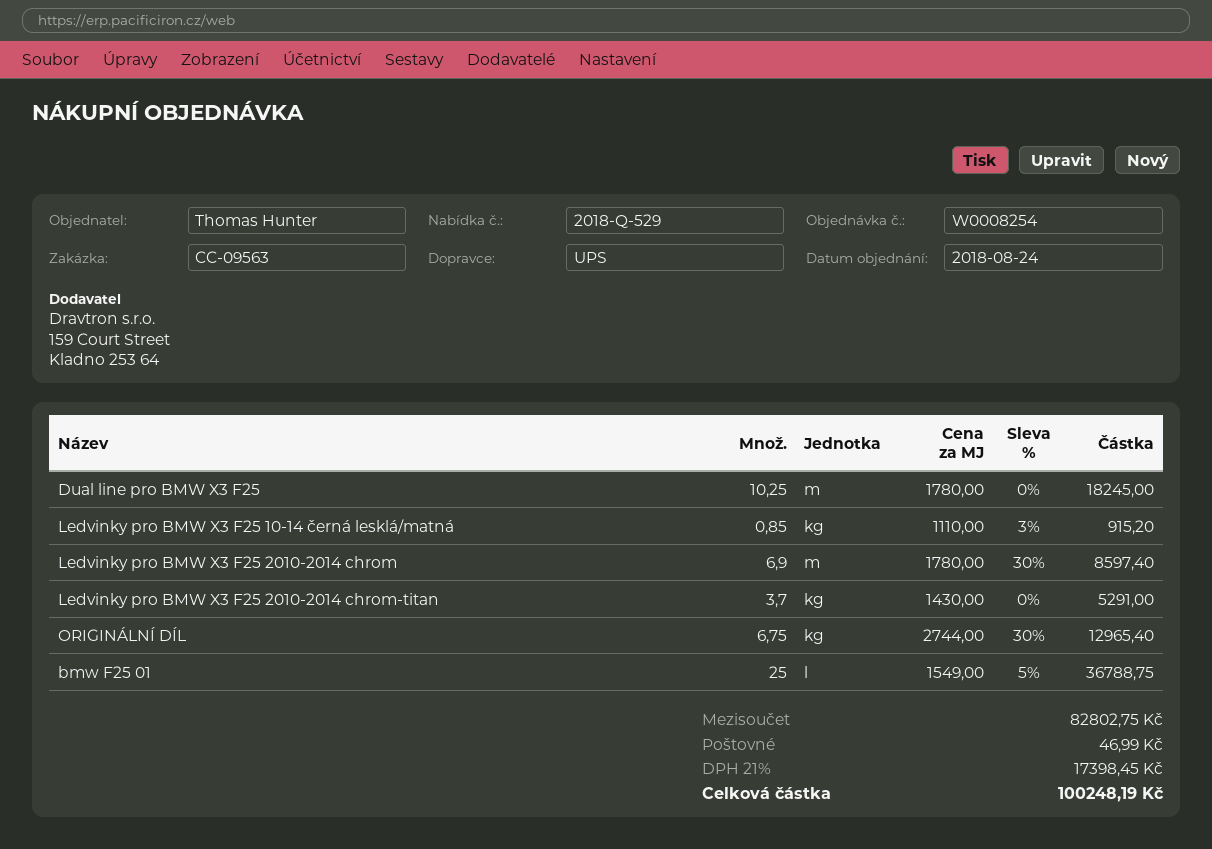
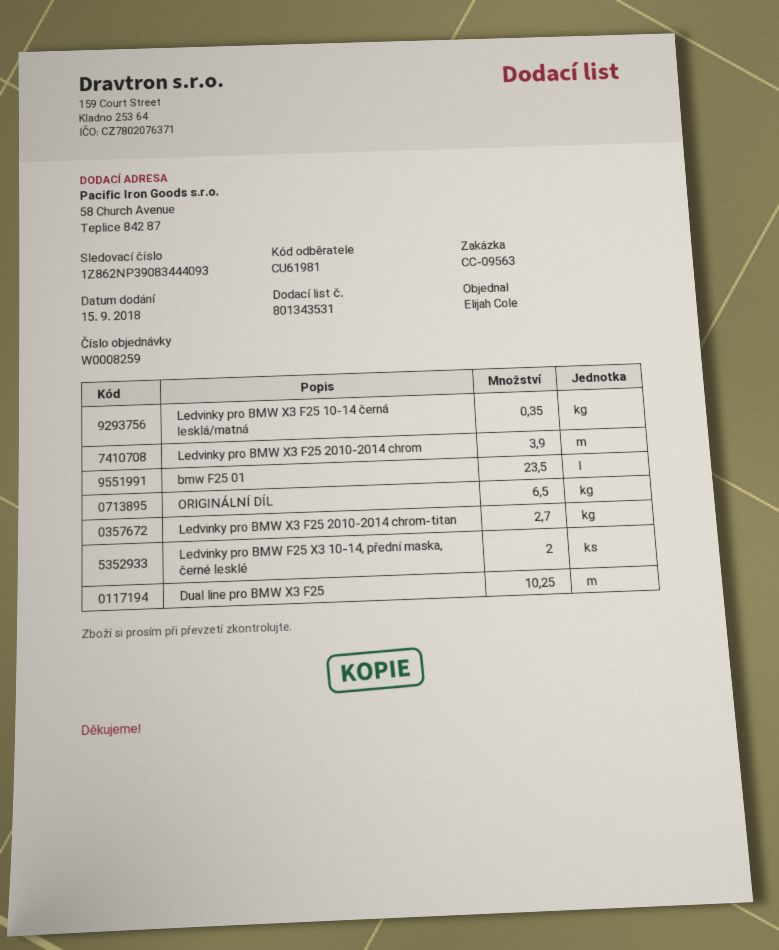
order number: W0008254 -> W0008259
ordered by: Thomas Hunter -> Elijah Cole
Ledvinky pro BMW X3 F25 10-14 černá lesklá/matná: 0.85 -> 0.35
Ledvinky pro BMW X3 F25 2010-2014 chrom: 6.9 -> 3.9
Ledvinky pro BMW X3 F25 2010-2014 chrom-titan: 3.7 -> 2.7
ORIGINÁLNÍ DÍL: 6.75 -> 6.5
bmw F25 01: 25 -> 23.5
Ledvinky pro BMW F25 X3 10-14, přední maska, černé lesklé: none -> 2

